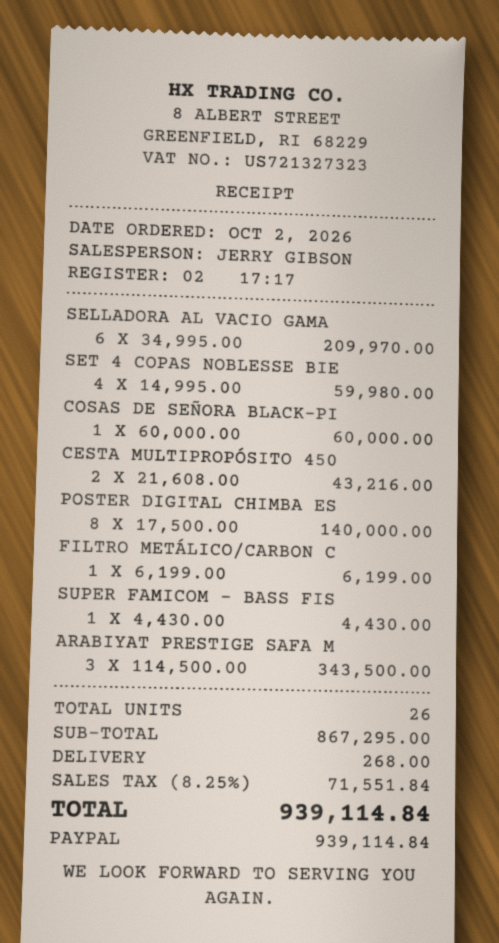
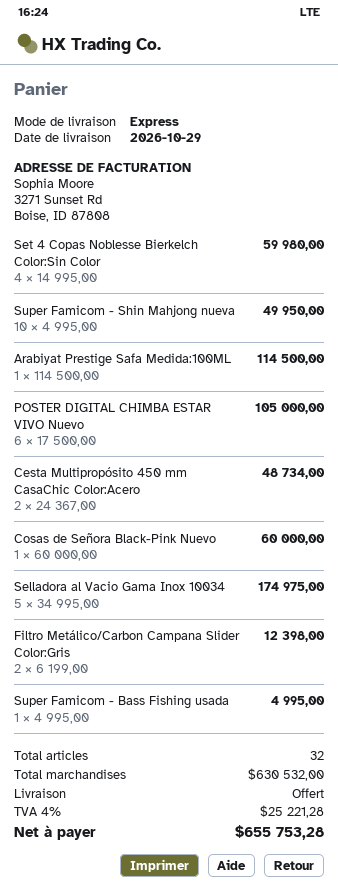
SELLADORA AL VACIO GAMA: 6 x 34995.00 = 209970.00 -> 5 x 34995.00 = 174975.00
CESTA MULTIPROPÓSITO 450: 2 x 21608.00 = 43216.00 -> 2 x 24367.00 = 48734.00
POSTER DIGITAL CHIMBA ES: 8 x 17500.00 = 140000.00 -> 6 x 17500.00 = 105000.00
FILTRO METÁLICO/CARBON C: 1 x 6199.00 = 6199.00 -> 2 x 6199.00 = 12398.00
SUPER FAMICOM - BASS FIS: 1 x 4430.00 = 4430.00 -> 1 x 4995.00 = 4995.00
ARABIYAT PRESTIGE SAFA M: 3 x 114500.00 = 343500.00 -> 1 x 114500.00 = 114500.00
Super Famicom - Shin Mahjong nueva: none -> 10 x 4995.00 = 49950.00
total quantity: 26 -> 32
subtotal: 867295.00 -> 630532.00
shipping: 268.00 -> 0.00
tax: 8.25% = 71551.84 -> 4% = 25221.28
total: 939114.84 -> 655753.28

